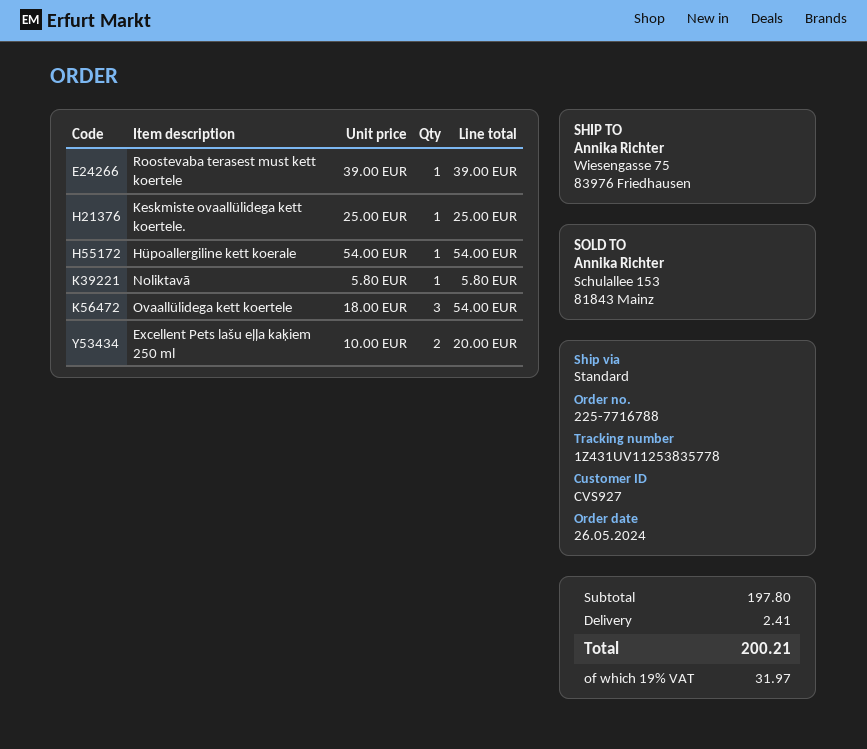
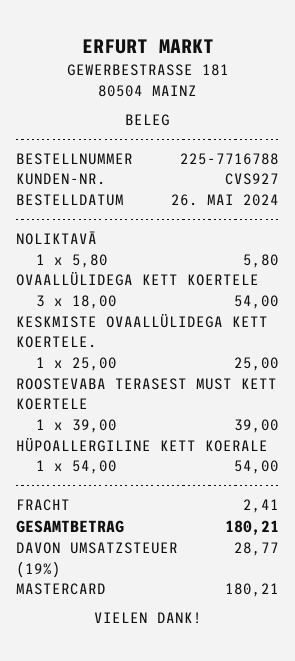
Excellent Pets lašu eļļa kaķiem 250 ml: 2 x 10.00 = 20.00 -> none
tax: 19% = 31.97 -> 19% = 28.77
total: 200.21 -> 180.21

